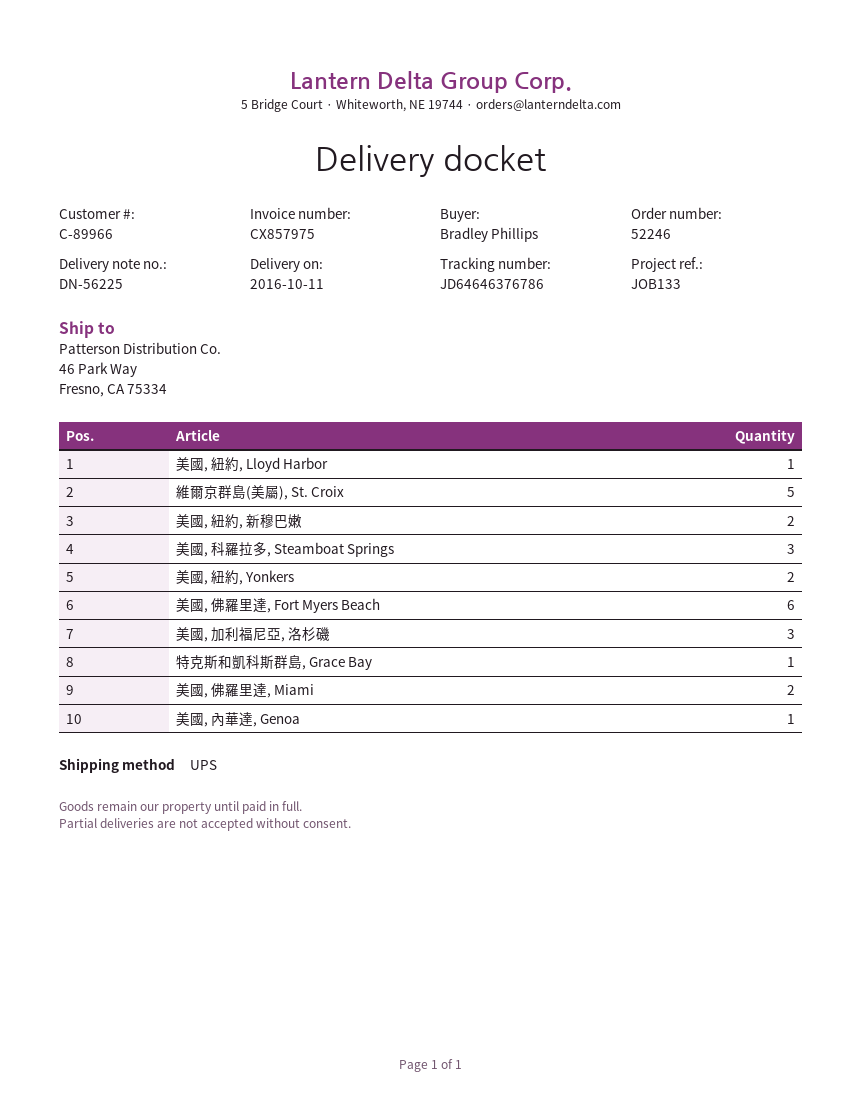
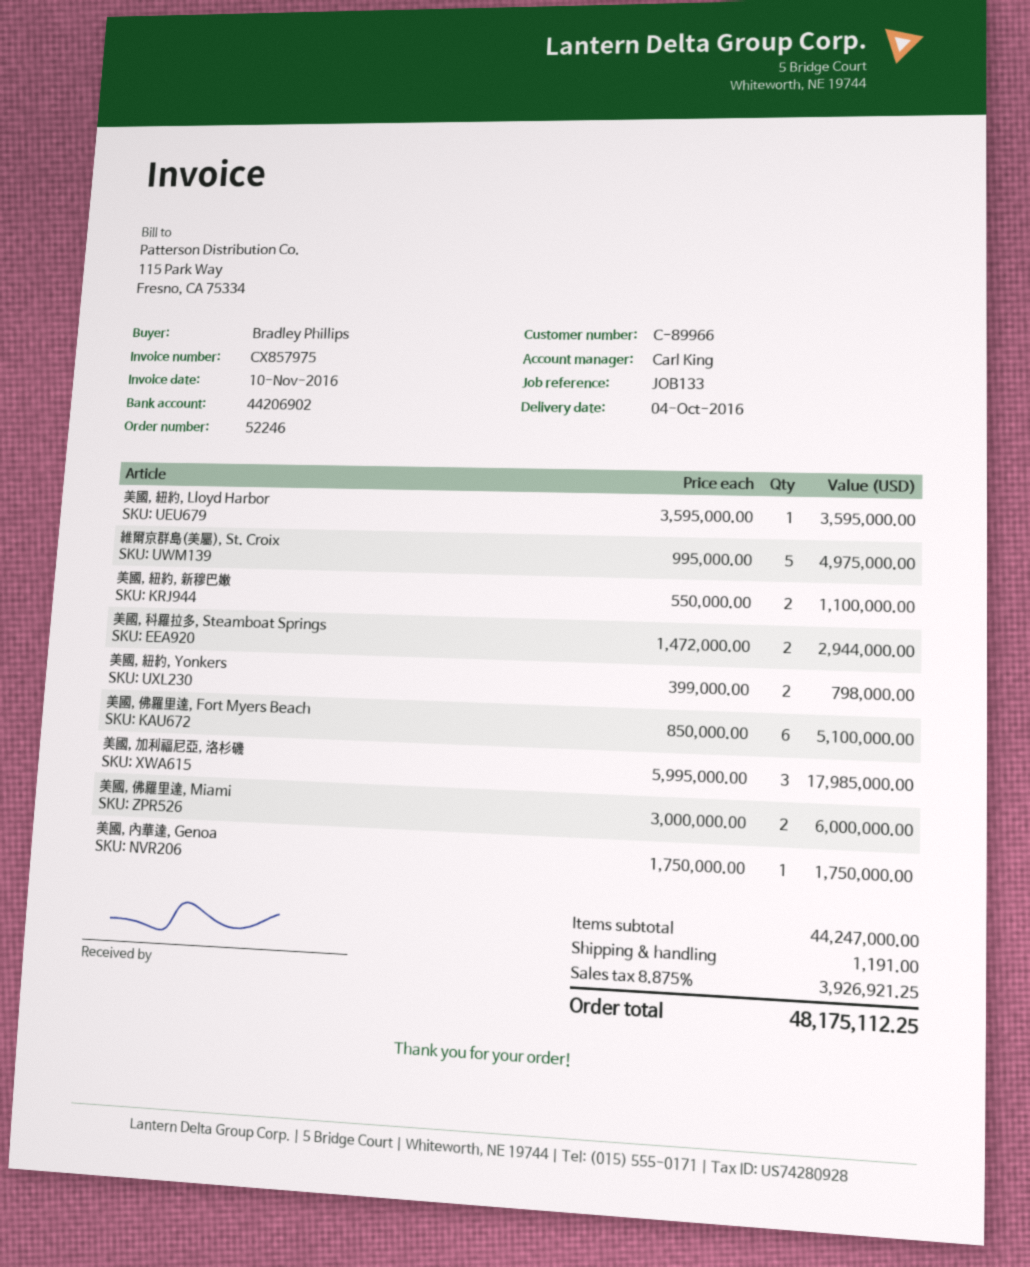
delivery date: 2016-10-11 -> 2016-10-04
美國, 科羅拉多, Steamboat Springs: 3 -> 2
特克斯和凱科斯群島, Grace Bay: 1 -> none

